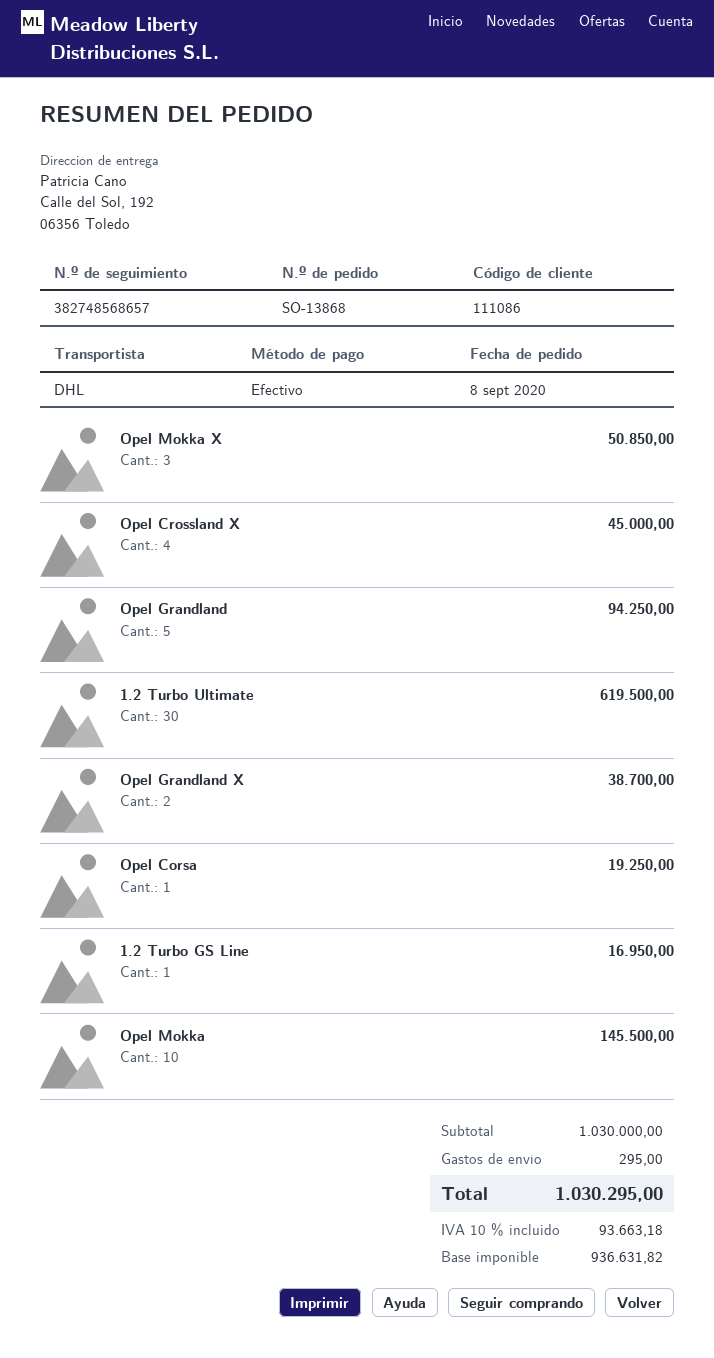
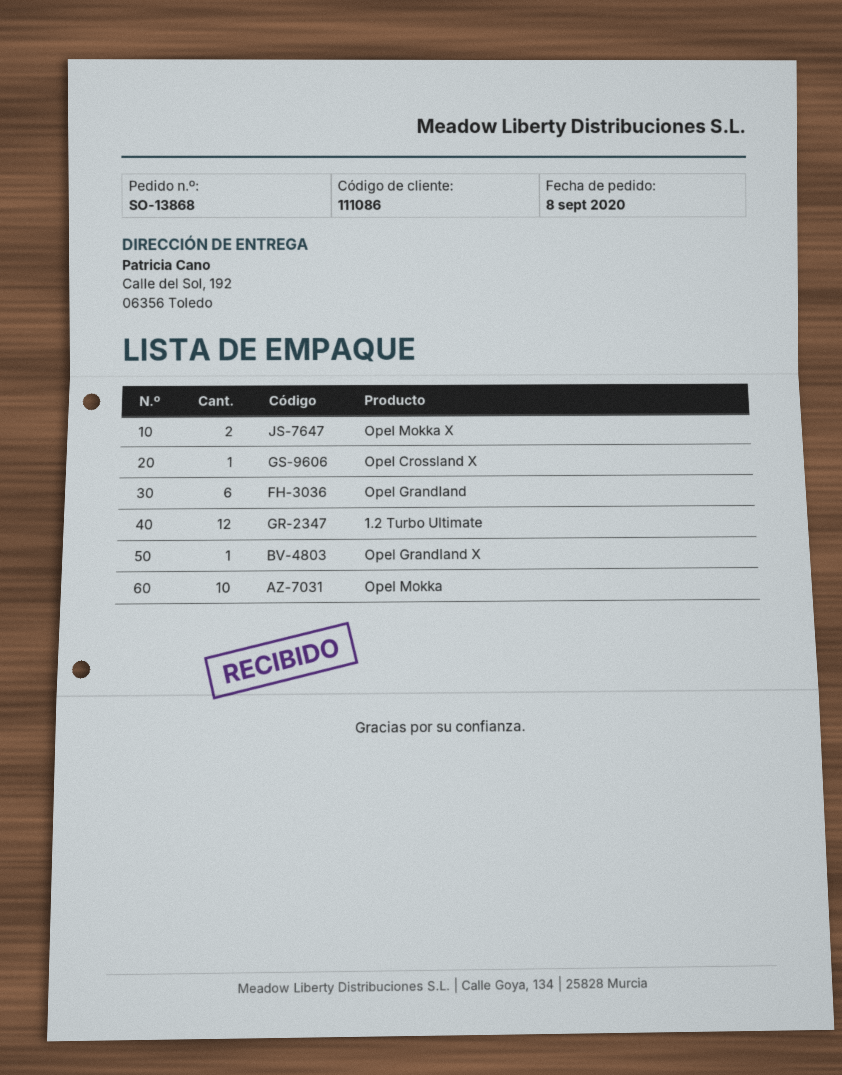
Opel Mokka X: 3 -> 2
Opel Crossland X: 4 -> 1
Opel Grandland: 5 -> 6
1.2 Turbo Ultimate: 30 -> 12
Opel Grandland X: 2 -> 1
Opel Corsa: 1 -> none
1.2 Turbo GS Line: 1 -> none

